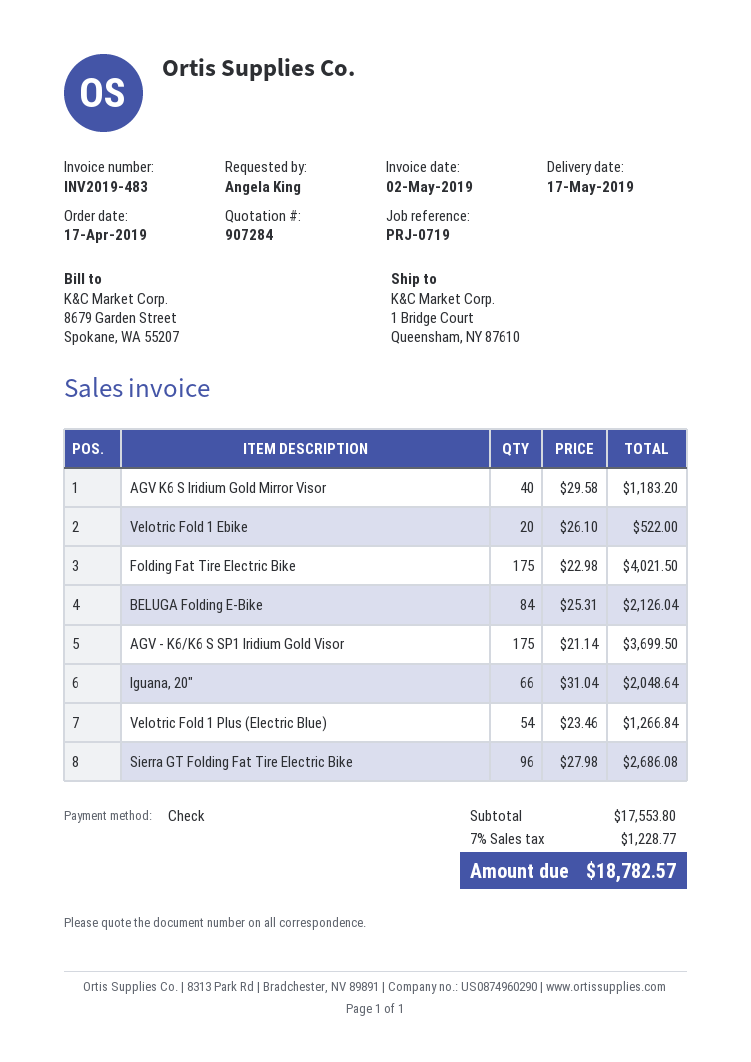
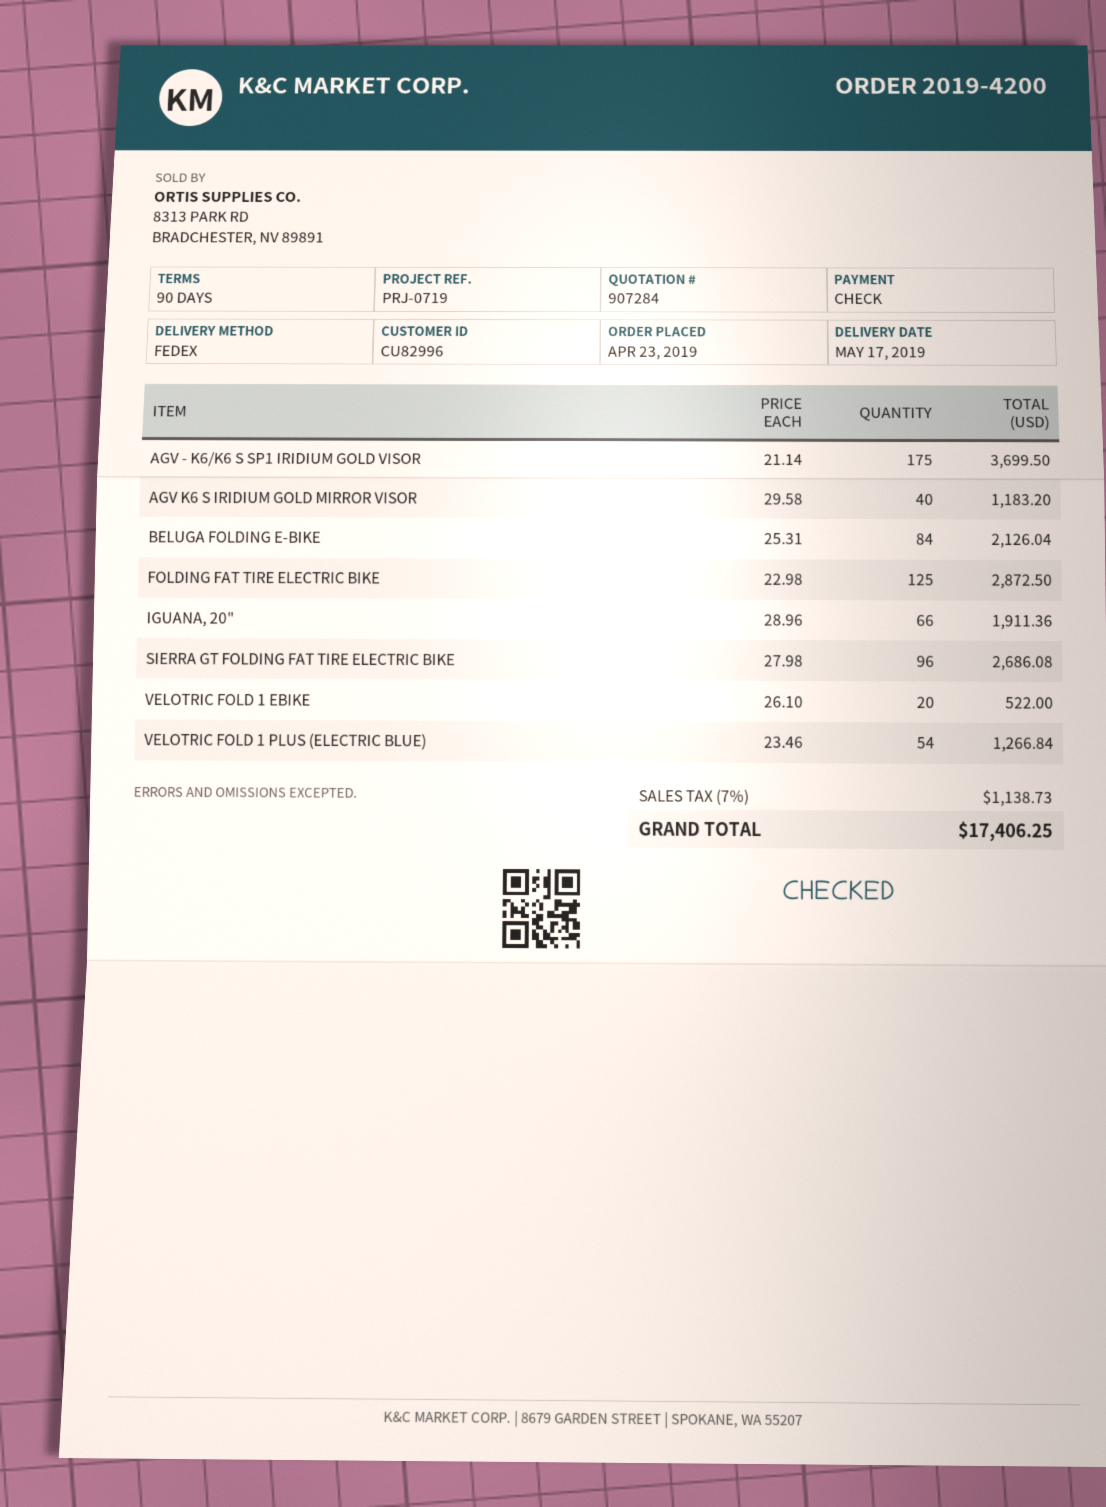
order date: 2019-04-17 -> 2019-04-23
Folding Fat Tire Electric Bike: 175 x 22.98 = 4021.50 -> 125 x 22.98 = 2872.50
Iguana, 20": 66 x 31.04 = 2048.64 -> 66 x 28.96 = 1911.36
tax: 7% = 1228.77 -> 7% = 1138.73
total: 18782.57 -> 17406.25

